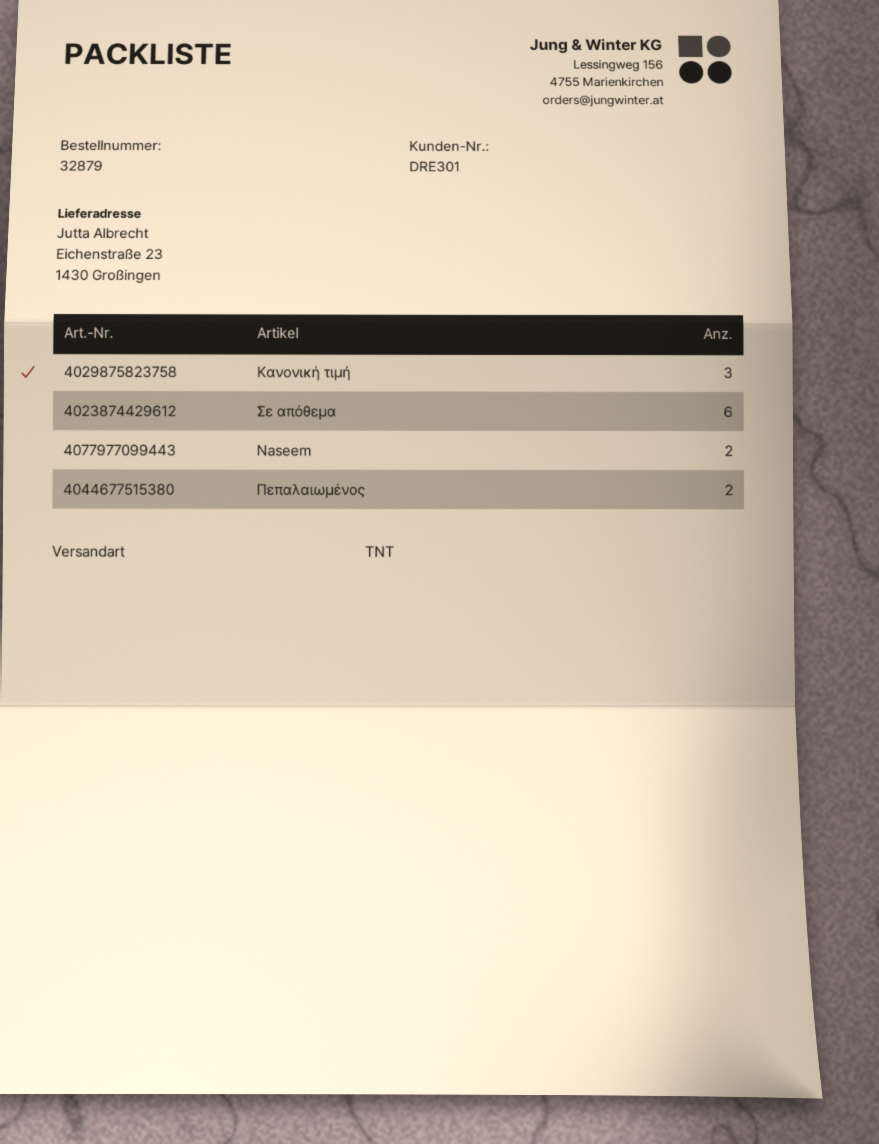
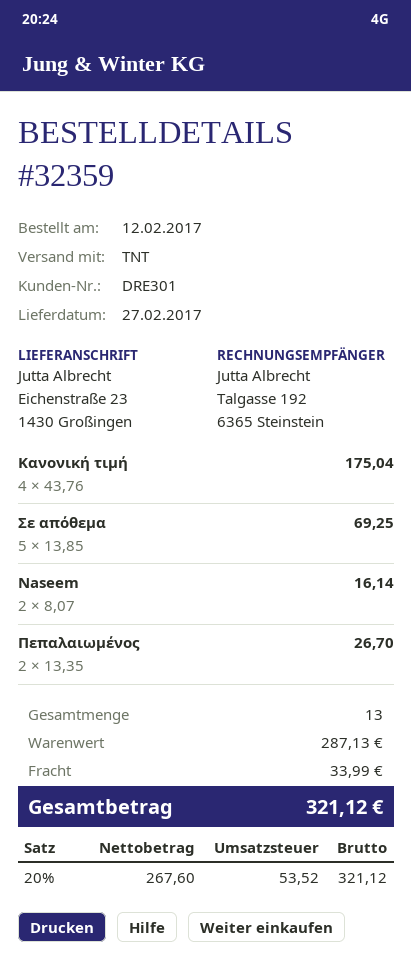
order number: 32879 -> 32359
Κανονική τιμή: 3 -> 4
Σε απόθεμα: 6 -> 5

